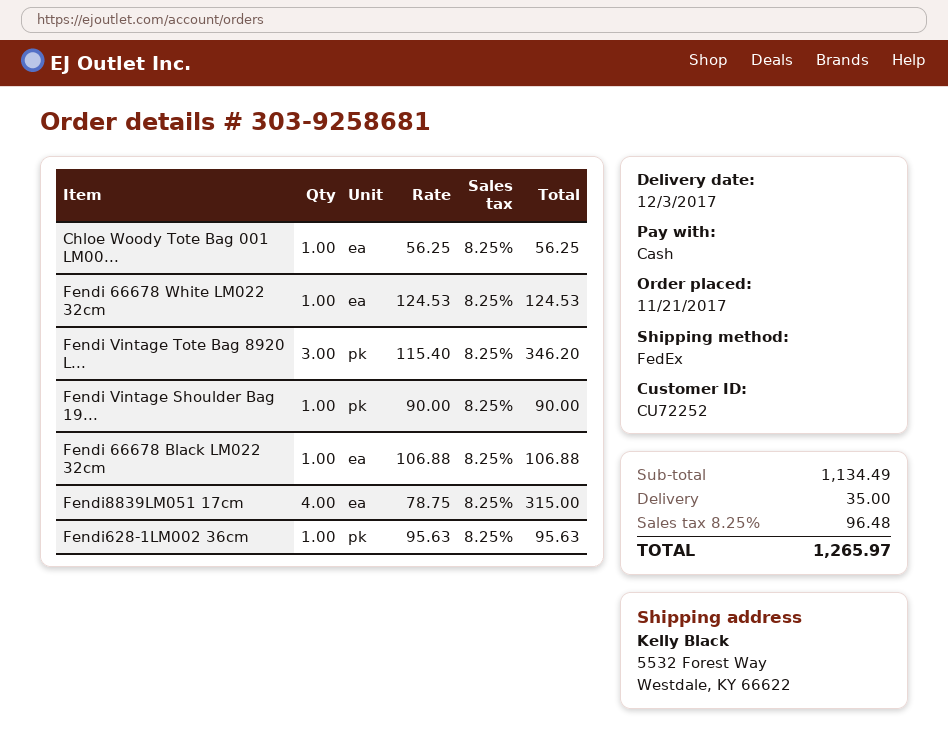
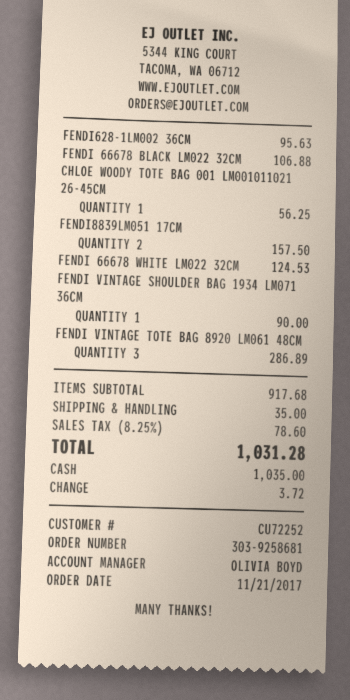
Fendi Vintage Tote Bag 8920 L...: 3 for 346.20 -> 3 for 286.89
Fendi8839LM051 17cm: 4 for 315.00 -> 2 for 157.50
subtotal: 1134.49 -> 917.68
tax: 8.25% = 96.48 -> 8.25% = 78.60
total: 1265.97 -> 1031.28

